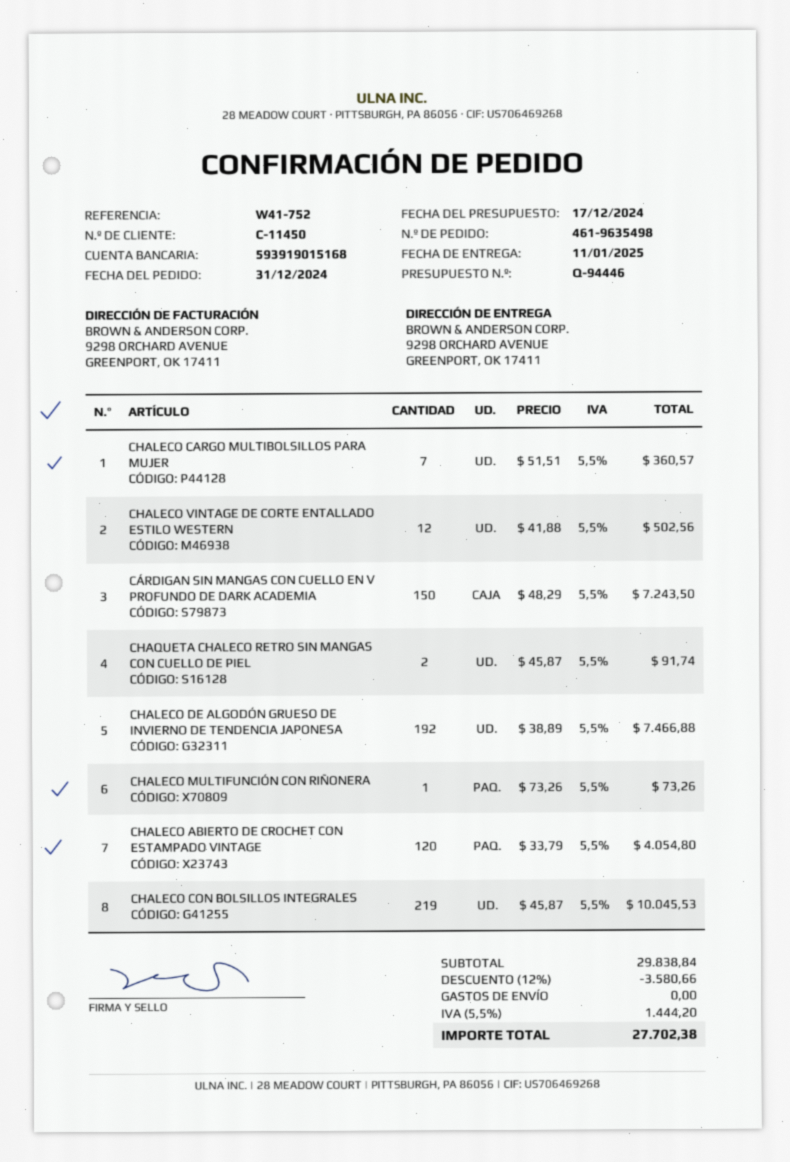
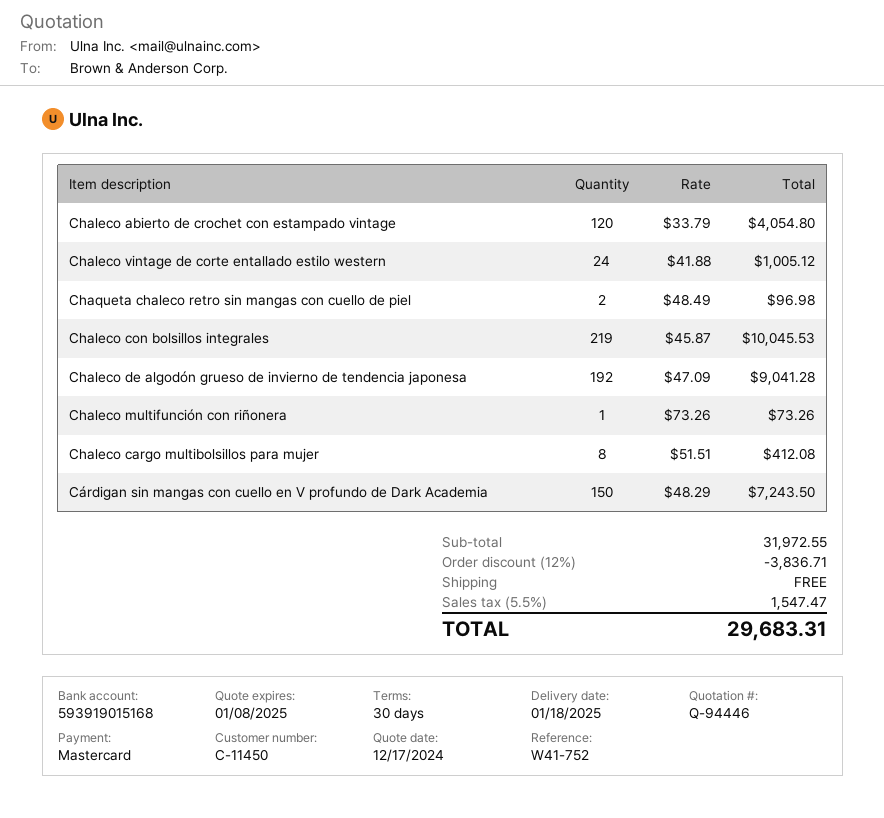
delivery date: 2025-01-11 -> 2025-01-18
CHALECO CARGO MULTIBOLSILLOS PARA MUJER: 7 x 51.51 = 360.57 -> 8 x 51.51 = 412.08
CHALECO VINTAGE DE CORTE ENTALLADO ESTILO WESTERN: 12 x 41.88 = 502.56 -> 24 x 41.88 = 1005.12
CHAQUETA CHALECO RETRO SIN MANGAS CON CUELLO DE PIEL: 2 x 45.87 = 91.74 -> 2 x 48.49 = 96.98
CHALECO DE ALGODÓN GRUESO DE INVIERNO DE TENDENCIA JAPONESA: 192 x 38.89 = 7466.88 -> 192 x 47.09 = 9041.28
subtotal: 29838.84 -> 31972.55
discount: 12% = 3580.66 -> 12% = 3836.71
tax: 5.5% = 1444.20 -> 5.5% = 1547.47
total: 27702.38 -> 29683.31

